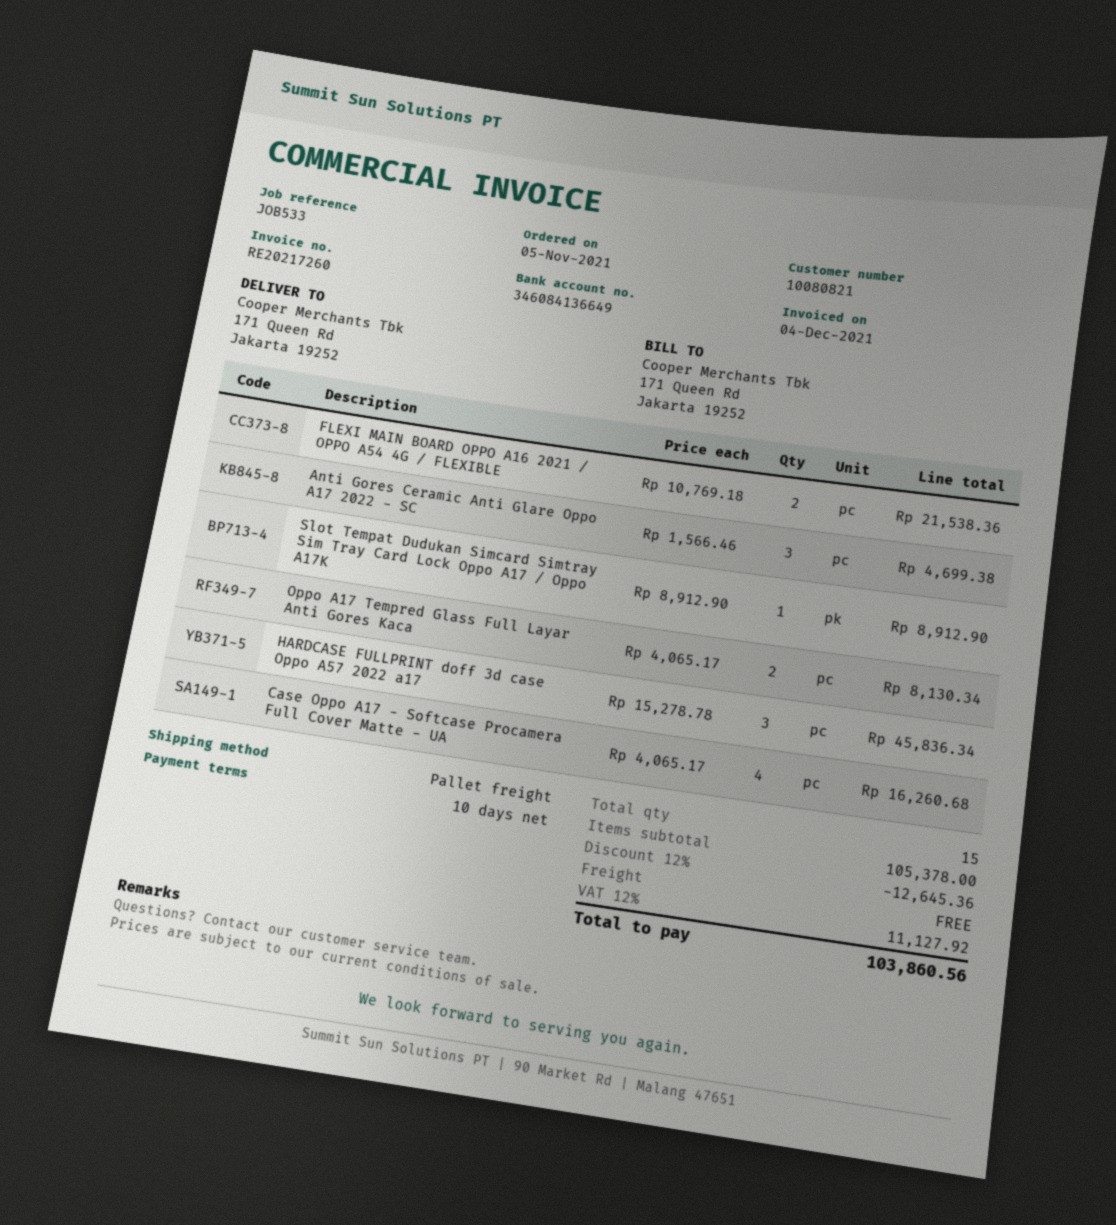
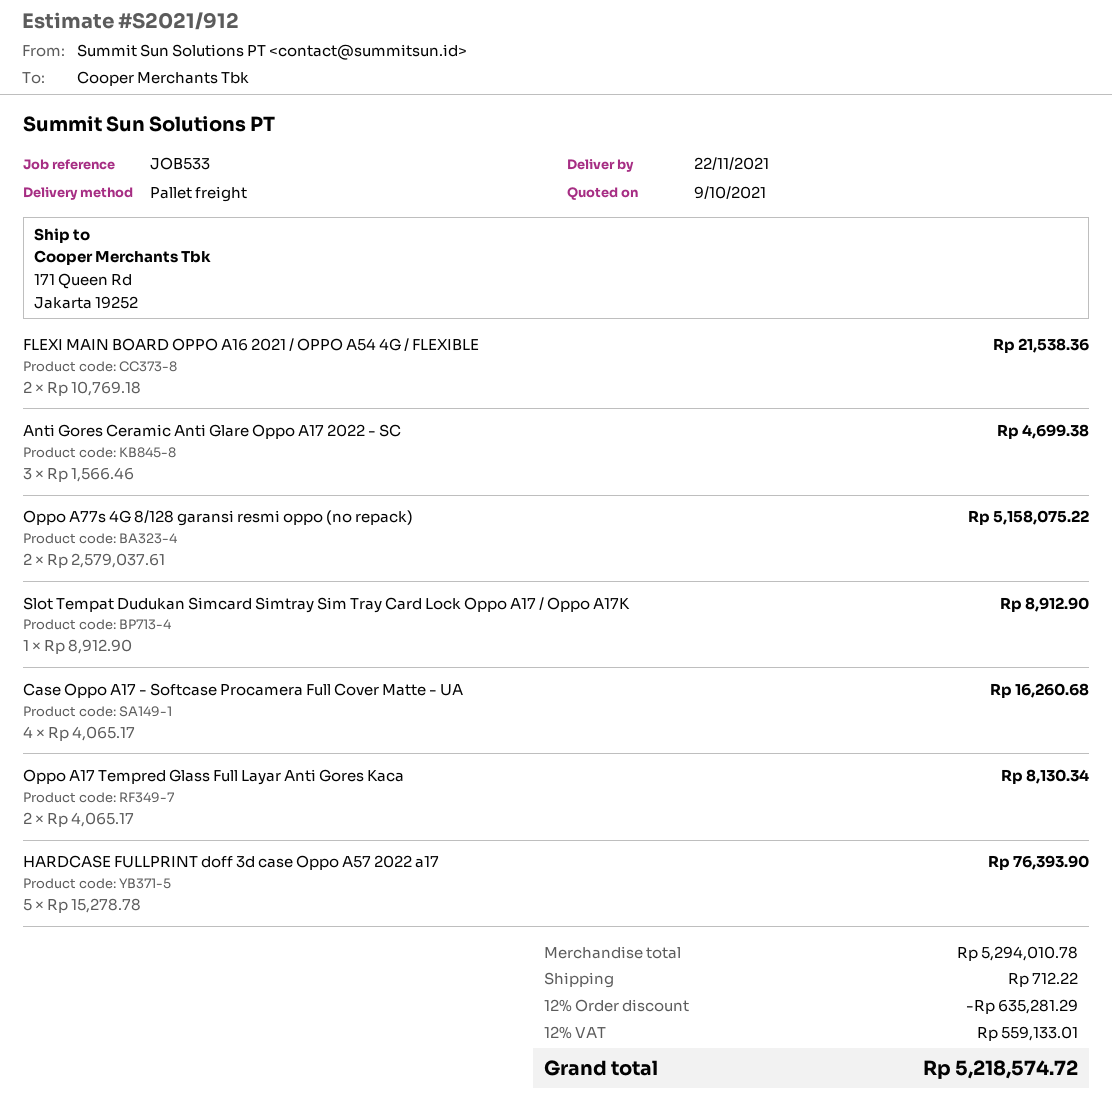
HARDCASE FULLPRINT doff 3d case Oppo A57 2022 a17: 3 x 15278.78 = 45836.34 -> 5 x 15278.78 = 76393.90
Oppo A77s 4G 8/128 garansi resmi oppo (no repack): none -> 2 x 2579037.61 = 5158075.22
subtotal: 105378.00 -> 5294010.78
discount: 12% = 12645.36 -> 12% = 635281.29
shipping: 0.00 -> 712.22
tax: 12% = 11127.92 -> 12% = 559133.01
total: 103860.56 -> 5218574.72

